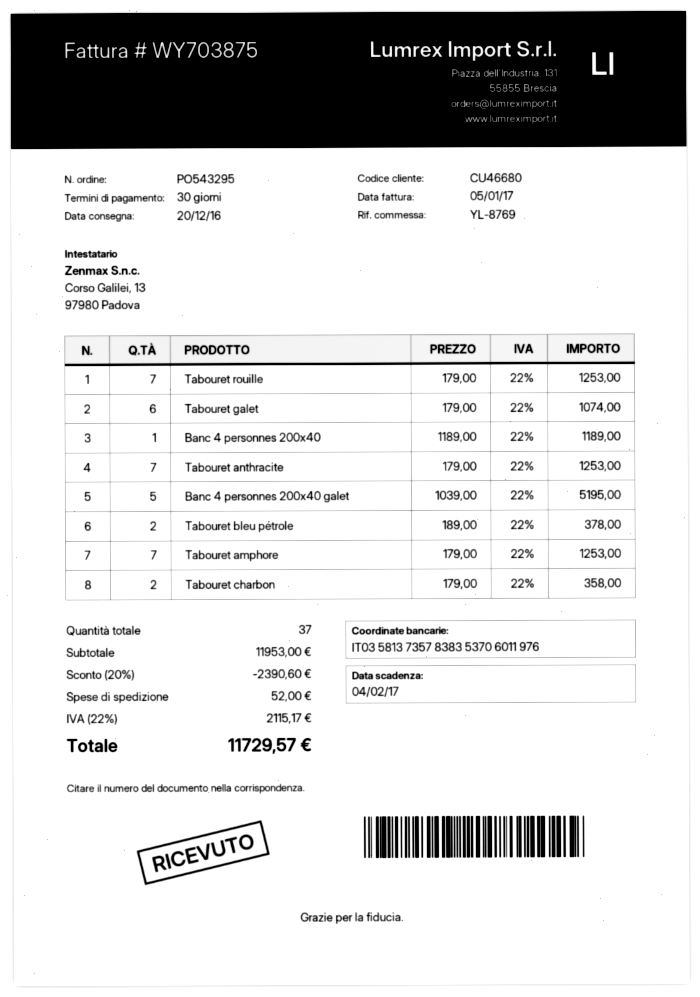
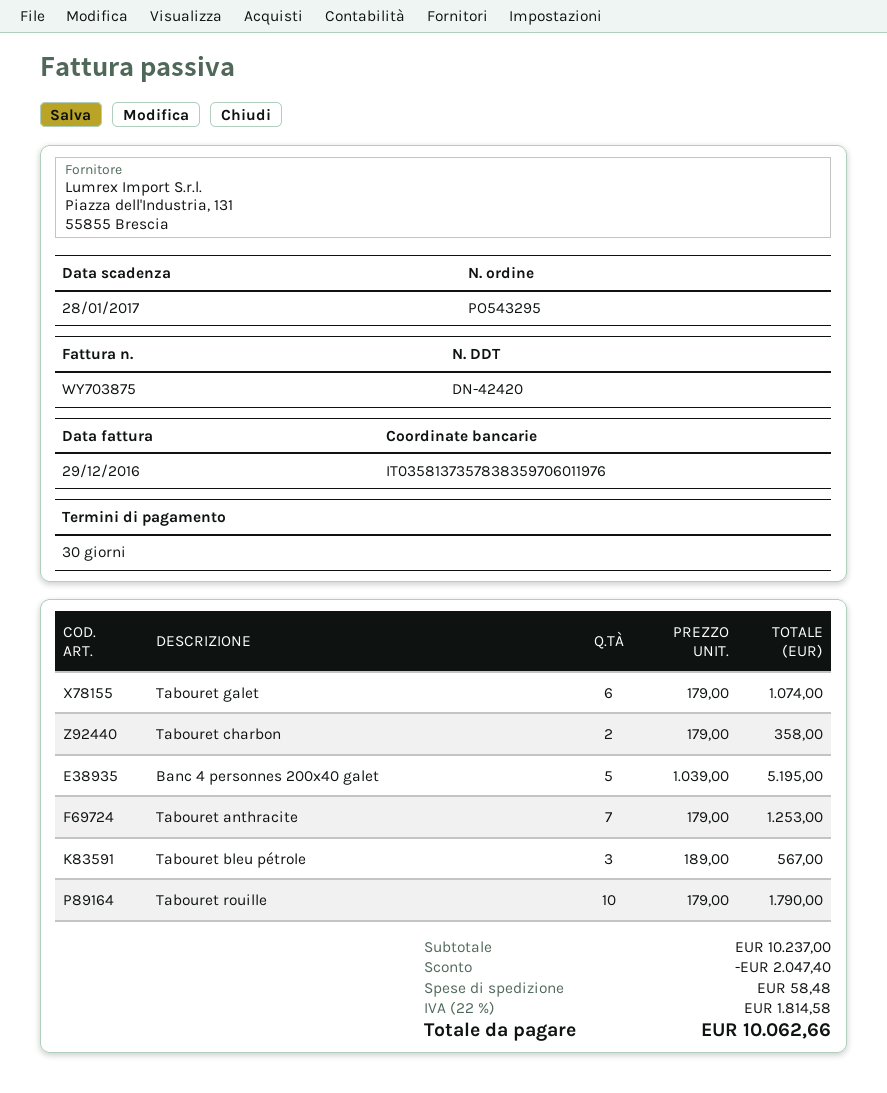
invoice date: 2017-01-05 -> 2016-12-29
due date: 2017-02-04 -> 2017-01-28
bank account: IT0358137357838353706011976 -> IT0358137357838359706011976
Tabouret rouille: 7 x 179.00 = 1253.00 -> 10 x 179.00 = 1790.00
Banc 4 personnes 200x40: 1 x 1189.00 = 1189.00 -> none
Tabouret bleu pétrole: 2 x 189.00 = 378.00 -> 3 x 189.00 = 567.00
Tabouret amphore: 7 x 179.00 = 1253.00 -> none
subtotal: 11953.00 -> 10237.00
discount: 2390.60 -> 2047.40
shipping: 52.00 -> 58.48
tax: 22% = 2115.17 -> 22% = 1814.58
total: 11729.57 -> 10062.66

